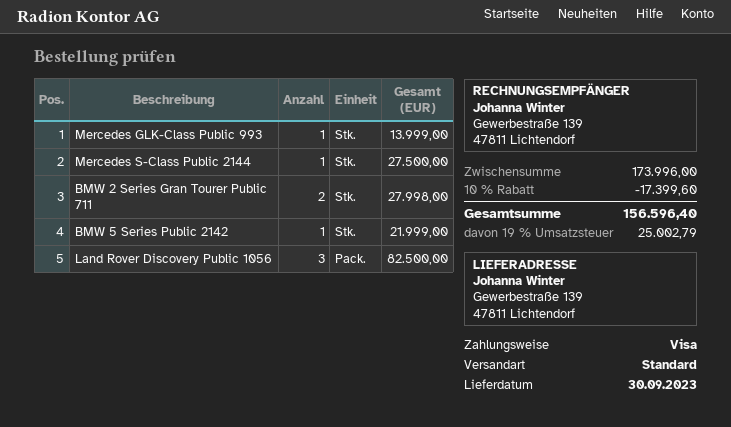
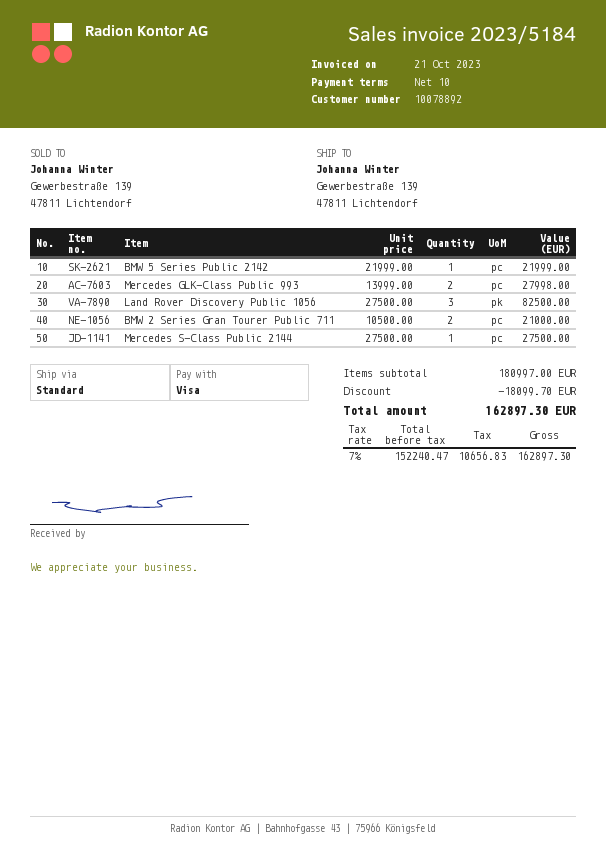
Mercedes GLK-Class Public 993: 1 for 13999.00 -> 2 for 27998.00
BMW 2 Series Gran Tourer Public 711: 2 for 27998.00 -> 2 for 21000.00
subtotal: 173996.00 -> 180997.00
discount: 17399.60 -> 18099.70
tax: 19% = 25002.79 -> 7% = 10656.83
total: 156596.40 -> 162897.30

